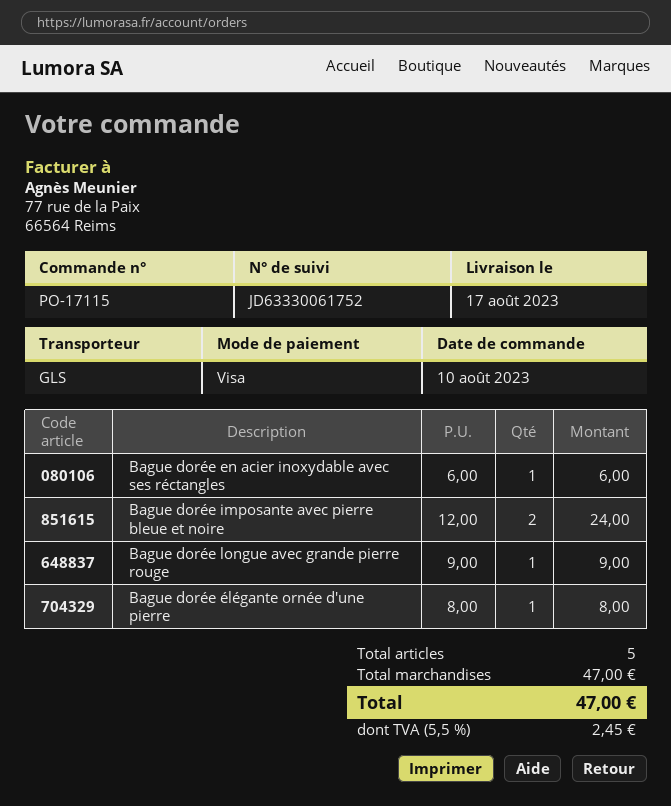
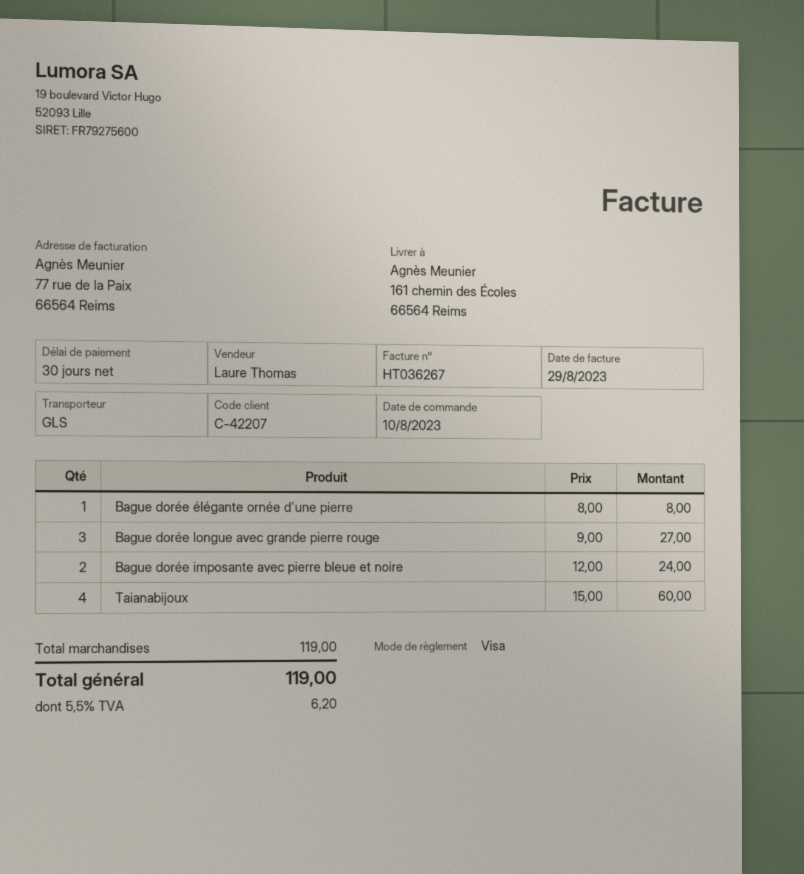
Bague dorée en acier inoxydable avec ses réctangles: 1 x 6.00 = 6.00 -> none
Bague dorée longue avec grande pierre rouge: 1 x 9.00 = 9.00 -> 3 x 9.00 = 27.00
Taianabijoux: none -> 4 x 15.00 = 60.00
subtotal: 47.00 -> 119.00
tax: 5.5% = 2.45 -> 5.5% = 6.20
total: 47.00 -> 119.00

